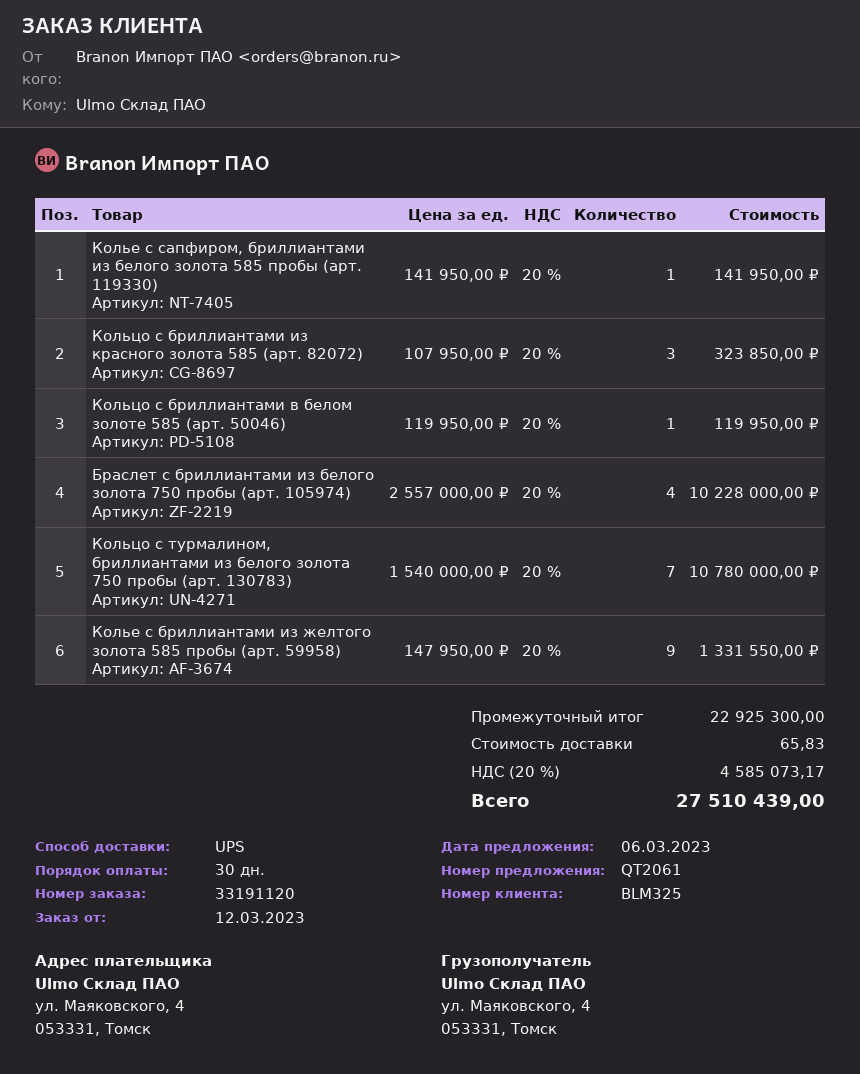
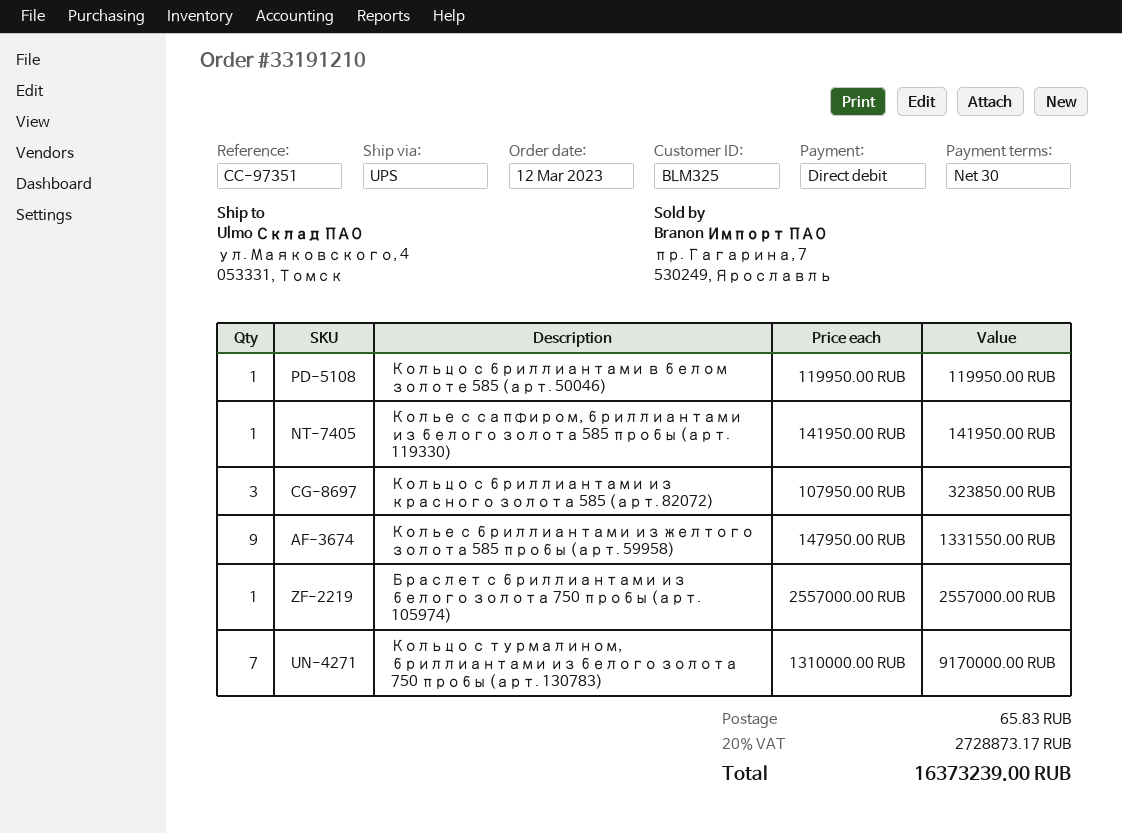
order number: 33191120 -> 33191210
Браслет с бриллиантами из белого золота 750 пробы (арт. 105974): 4 x 2557000.00 = 10228000.00 -> 1 x 2557000.00 = 2557000.00
Кольцо с турмалином, бриллиантами из белого золота 750 пробы (арт. 130783): 7 x 1540000.00 = 10780000.00 -> 7 x 1310000.00 = 9170000.00
tax: 20% = 4585073.17 -> 20% = 2728873.17
total: 27510439.00 -> 16373239.00

